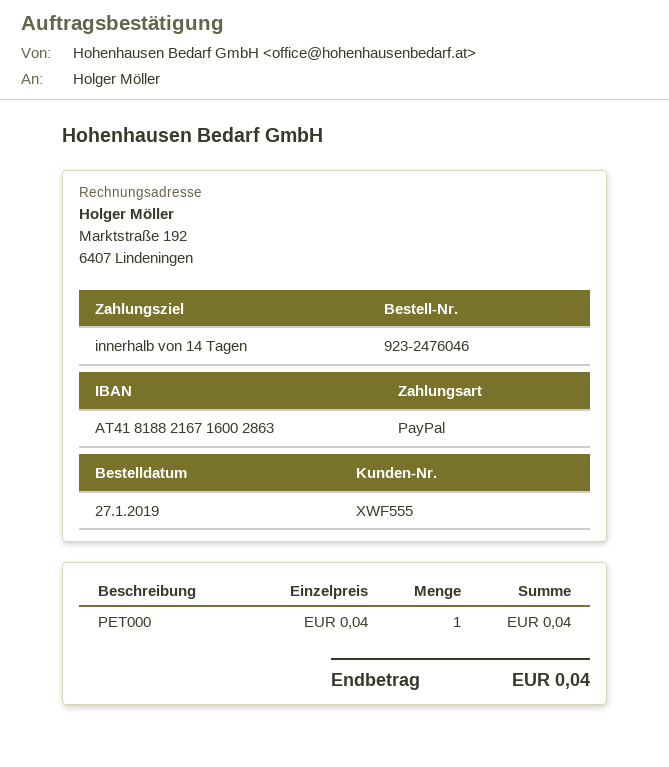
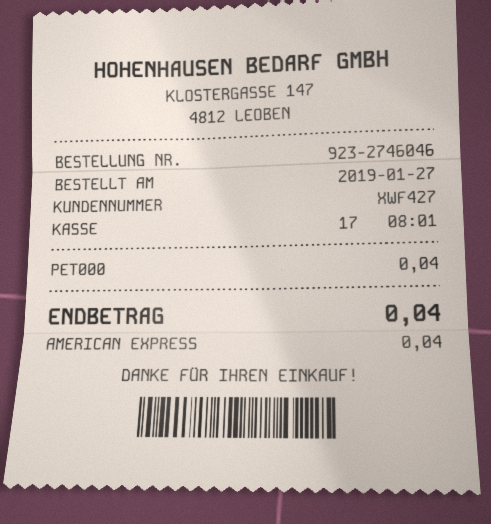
order number: 923-2476046 -> 923-2746046
customer number: XWF555 -> XWF427
payment method: PayPal -> American Express

